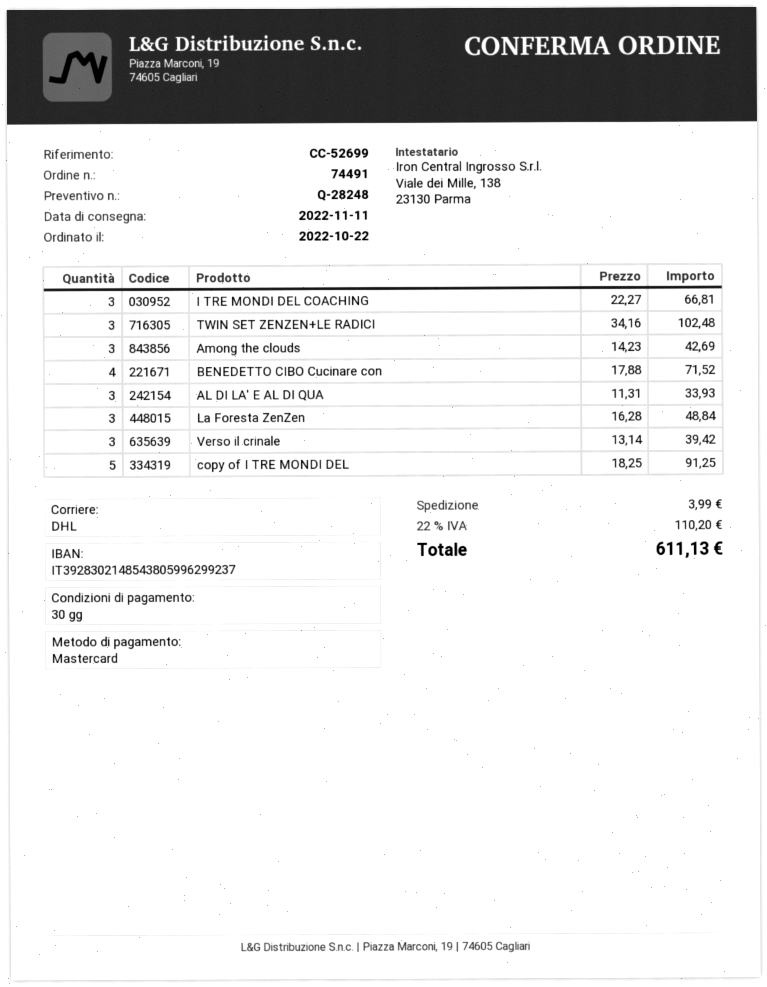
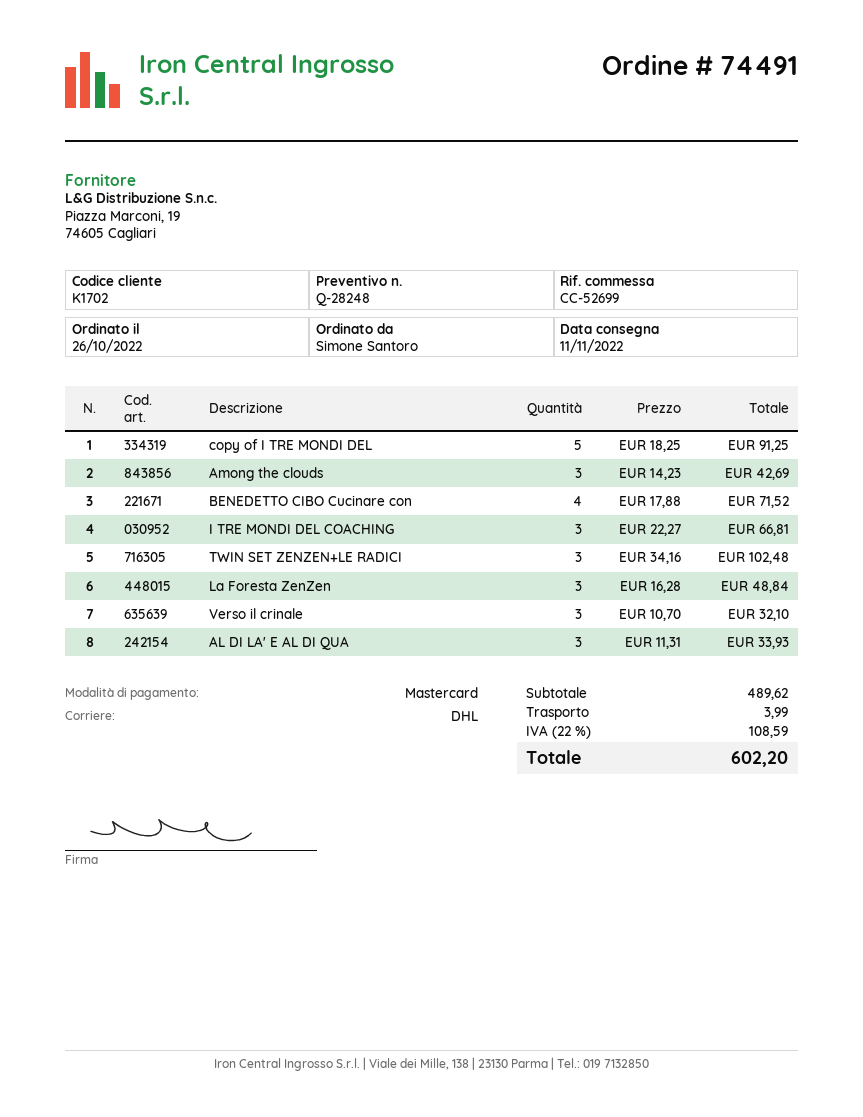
order date: 2022-10-22 -> 2022-10-26
Verso il crinale: 3 x 13.14 = 39.42 -> 3 x 10.70 = 32.10
tax: 22% = 110.20 -> 22% = 108.59
total: 611.13 -> 602.20

